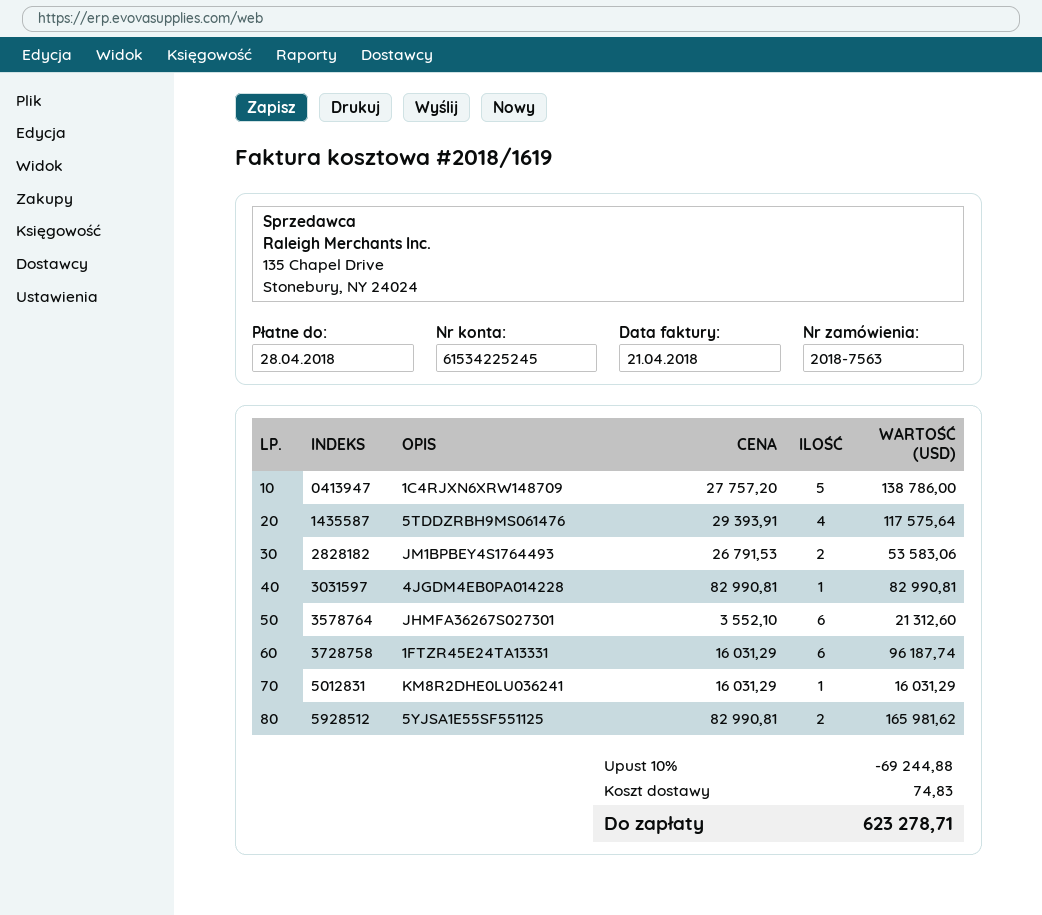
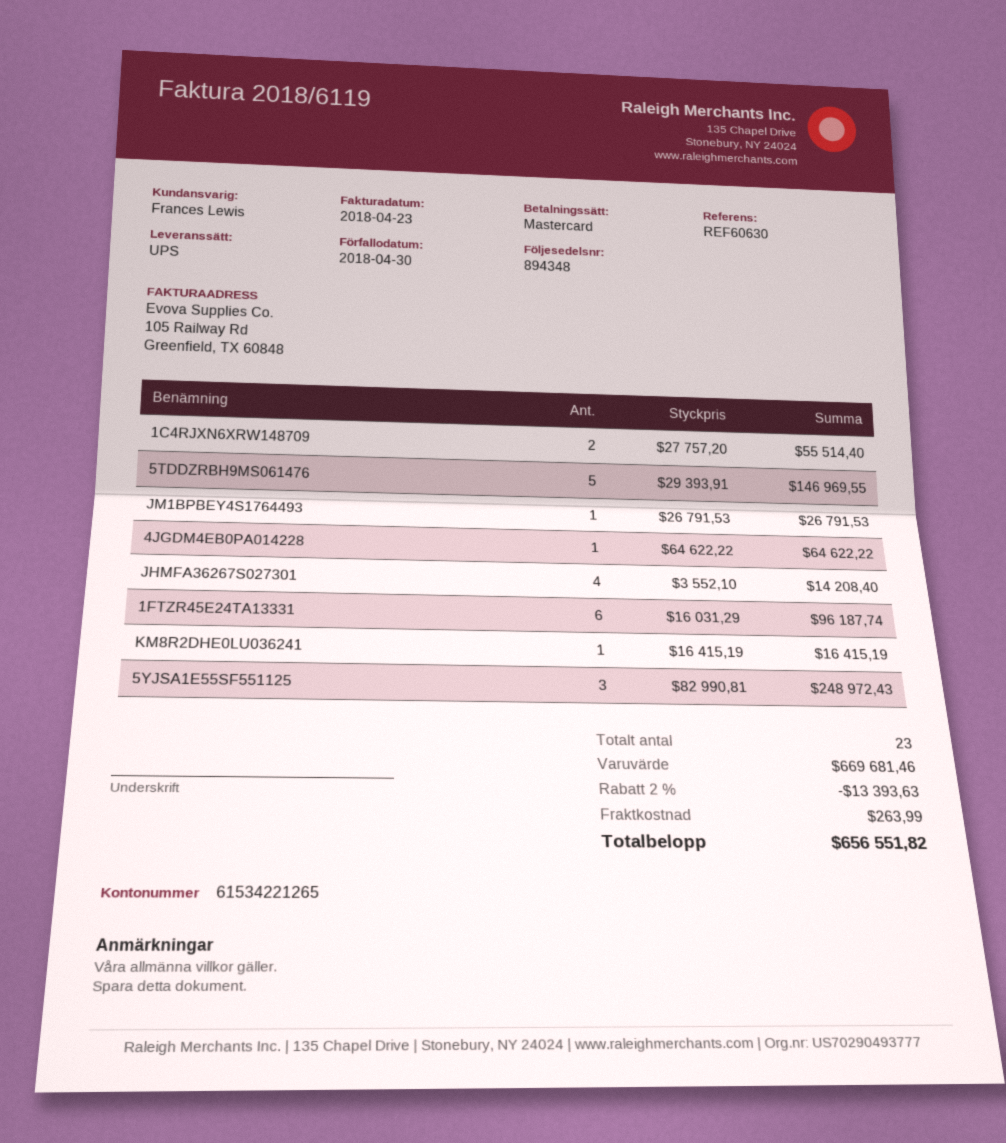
invoice number: 2018/1619 -> 2018/6119
invoice date: 2018-04-21 -> 2018-04-23
due date: 2018-04-28 -> 2018-04-30
bank account: 61534225245 -> 61534221265
1C4RJXN6XRW148709: 5 x 27757.20 = 138786.00 -> 2 x 27757.20 = 55514.40
5TDDZRBH9MS061476: 4 x 29393.91 = 117575.64 -> 5 x 29393.91 = 146969.55
JM1BPBEY4S1764493: 2 x 26791.53 = 53583.06 -> 1 x 26791.53 = 26791.53
4JGDM4EB0PA014228: 1 x 82990.81 = 82990.81 -> 1 x 64622.22 = 64622.22
JHMFA36267S027301: 6 x 3552.10 = 21312.60 -> 4 x 3552.10 = 14208.40
KM8R2DHE0LU036241: 1 x 16031.29 = 16031.29 -> 1 x 16415.19 = 16415.19
5YJSA1E55SF551125: 2 x 82990.81 = 165981.62 -> 3 x 82990.81 = 248972.43
discount: 10% = 69244.88 -> 2% = 13393.63
shipping: 74.83 -> 263.99
total: 623278.71 -> 656551.82

